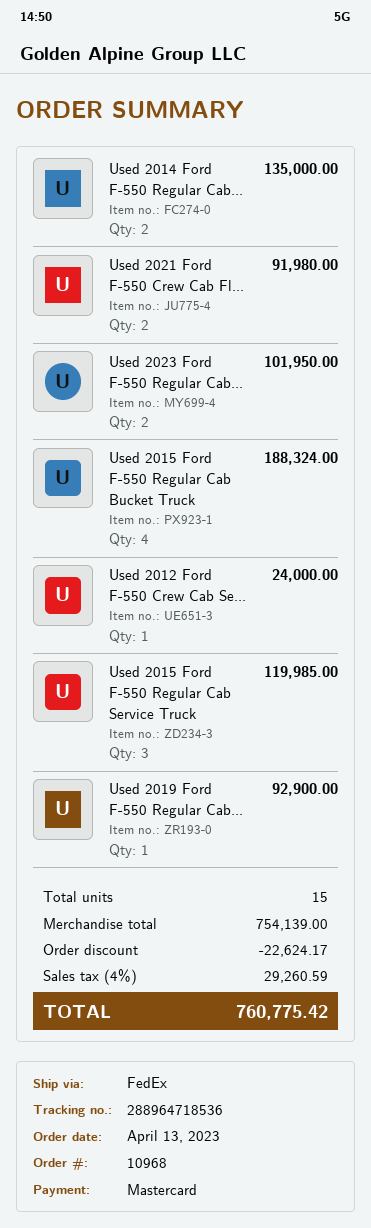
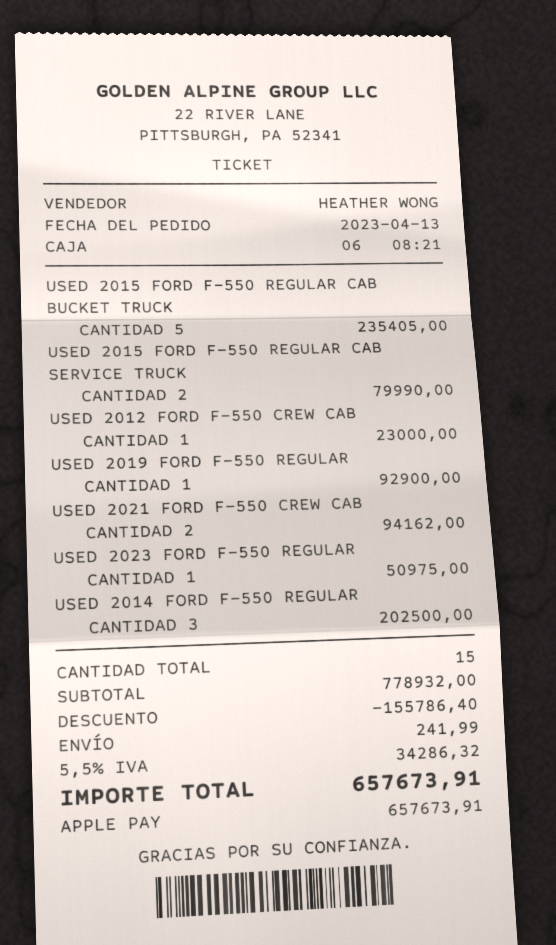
payment method: Mastercard -> Apple Pay
Used 2014 Ford F-550 Regular Cab...: 2 for 135000.00 -> 3 for 202500.00
Used 2021 Ford F-550 Crew Cab Fl...: 2 for 91980.00 -> 2 for 94162.00
Used 2023 Ford F-550 Regular Cab...: 2 for 101950.00 -> 1 for 50975.00
Used 2015 Ford F-550 Regular Cab Bucket Truck: 4 for 188324.00 -> 5 for 235405.00
Used 2012 Ford F-550 Crew Cab Se...: 1 for 24000.00 -> 1 for 23000.00
Used 2015 Ford F-550 Regular Cab Service Truck: 3 for 119985.00 -> 2 for 79990.00
subtotal: 754139.00 -> 778932.00
discount: 22624.17 -> 155786.40
shipping: none -> 241.99
tax: 4% = 29260.59 -> 5.5% = 34286.32
total: 760775.42 -> 657673.91

